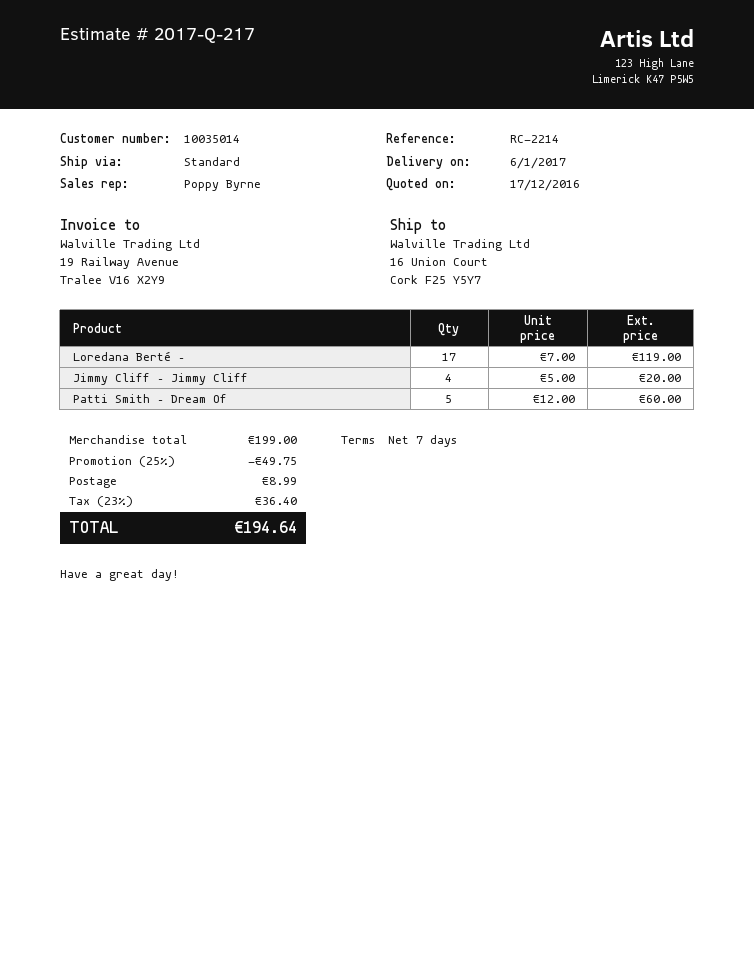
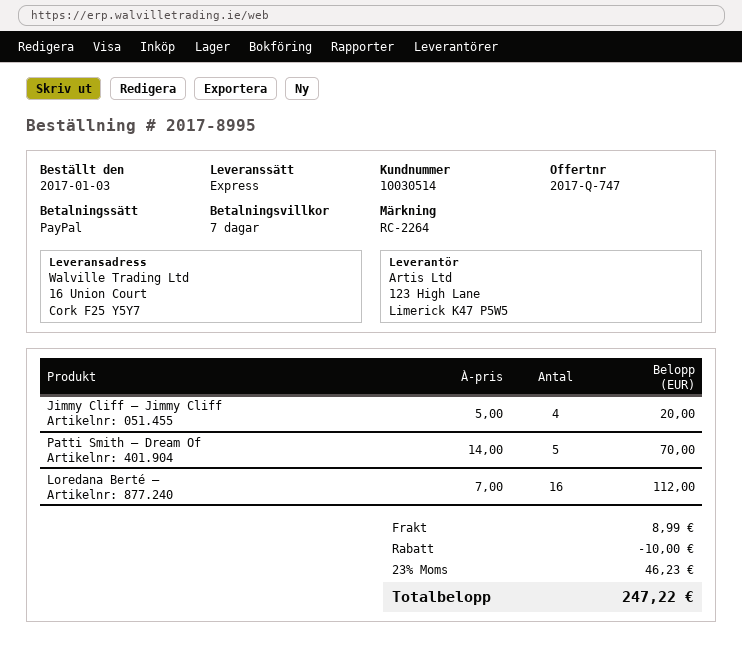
quote number: 2017-Q-217 -> 2017-Q-747
customer number: 10035014 -> 10030514
reference: RC-2214 -> RC-2264
shipping method: standard -> express
Loredana Berté –: 17 x 7.00 = 119.00 -> 16 x 7.00 = 112.00
Patti Smith – Dream Of: 5 x 12.00 = 60.00 -> 5 x 14.00 = 70.00
discount: 49.75 -> 10.00
tax: 23% = 36.40 -> 23% = 46.23
total: 194.64 -> 247.22

